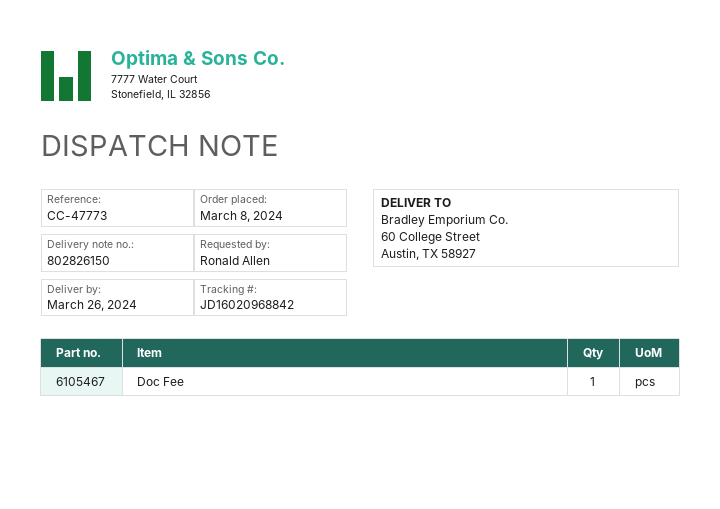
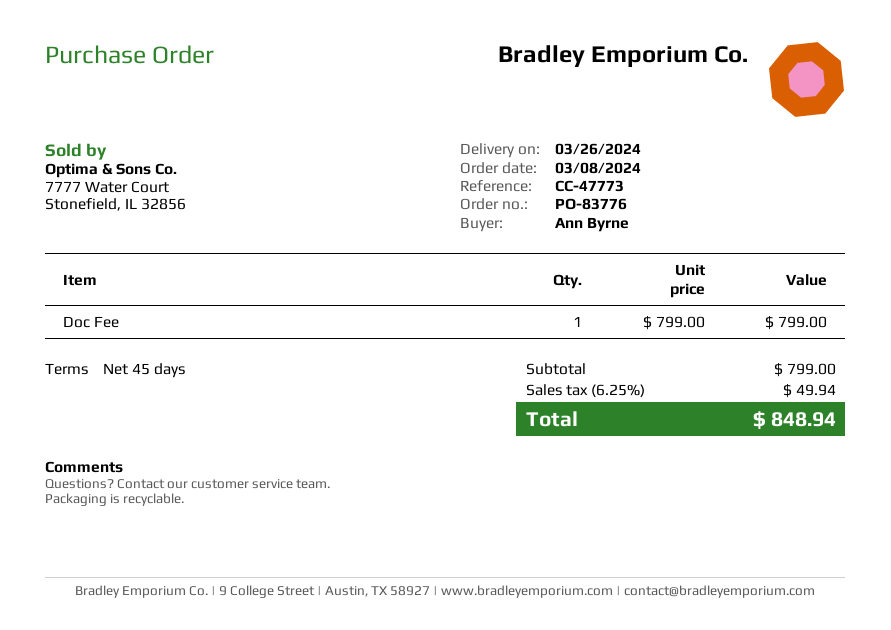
ordered by: Ronald Allen -> Ann Byrne

